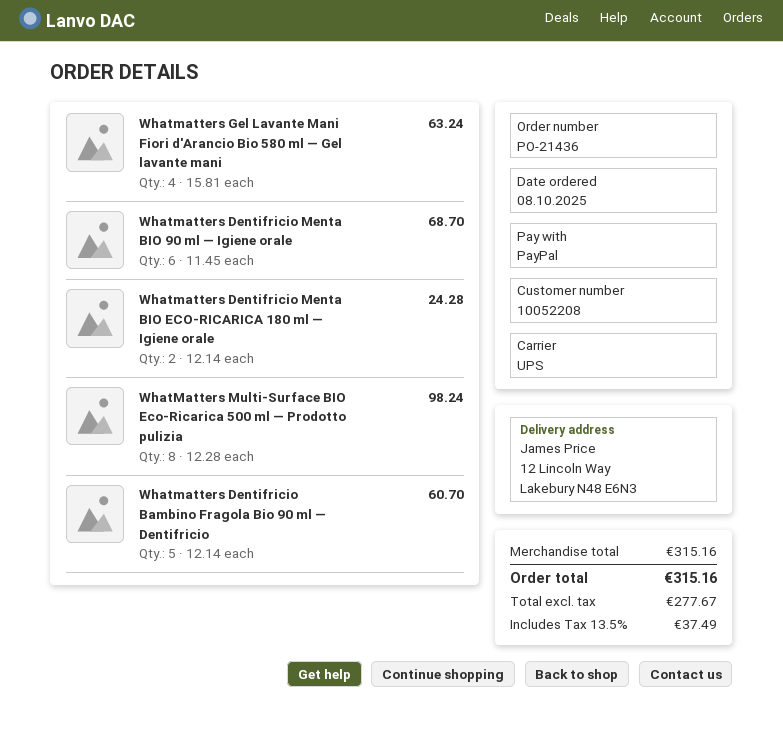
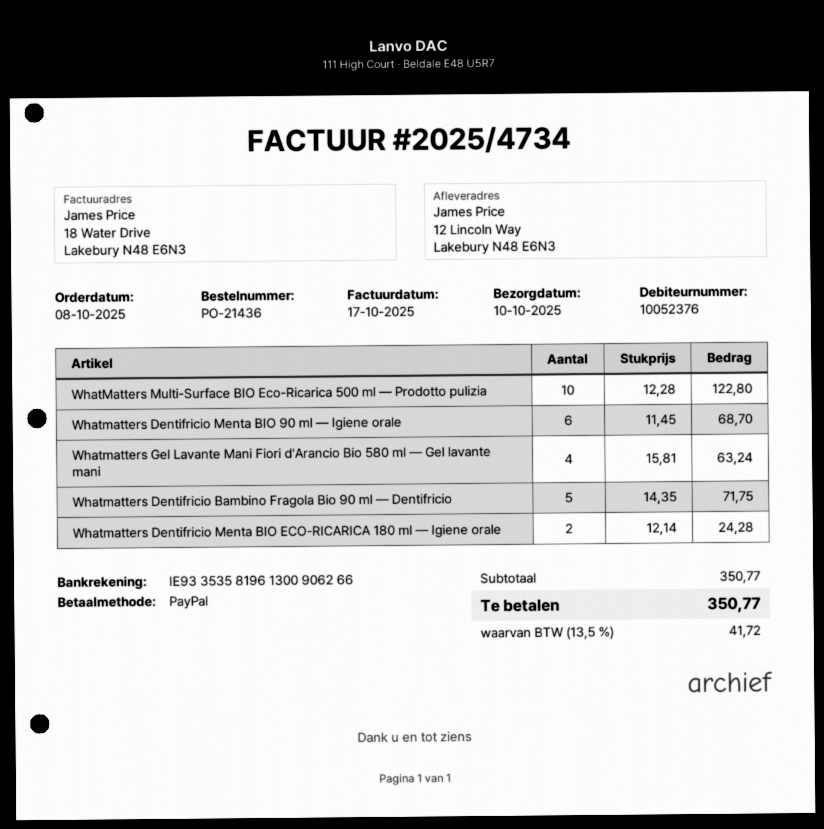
customer number: 10052208 -> 10052376
WhatMatters Multi-Surface BIO Eco-Ricarica 500 ml — Prodotto pulizia: 8 x 12.28 = 98.24 -> 10 x 12.28 = 122.80
Whatmatters Dentifricio Bambino Fragola Bio 90 ml — Dentifricio: 5 x 12.14 = 60.70 -> 5 x 14.35 = 71.75
subtotal: 315.16 -> 350.77
tax: 13.5% = 37.49 -> 13.5% = 41.72
total: 315.16 -> 350.77

